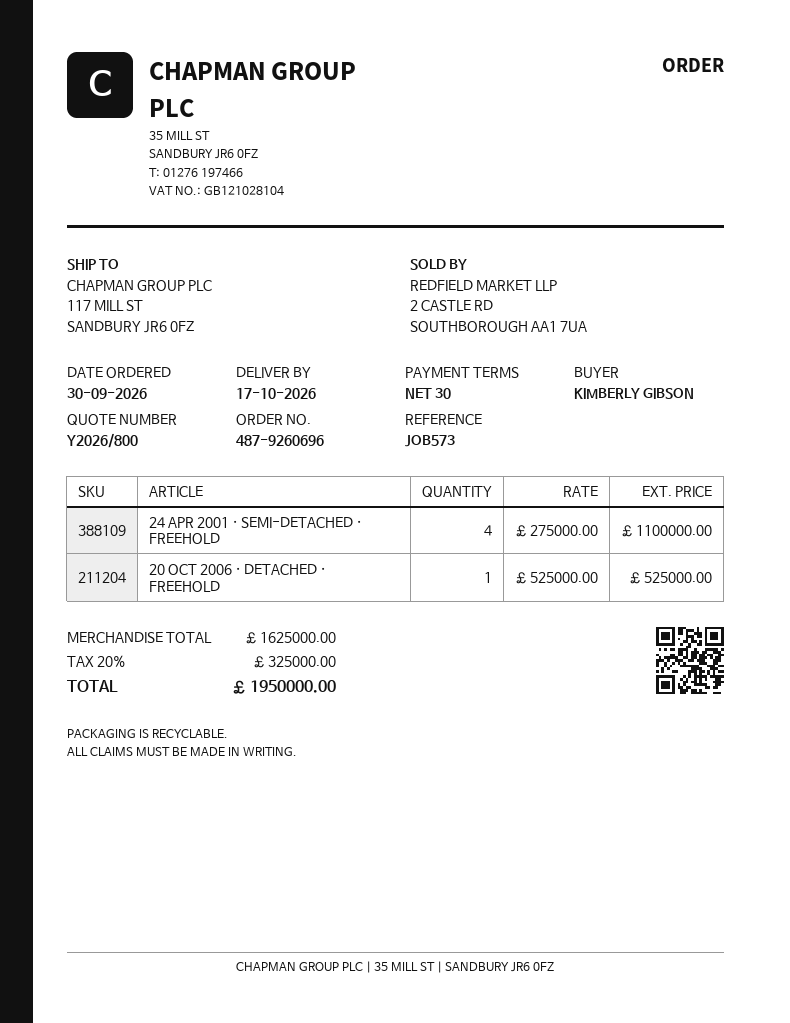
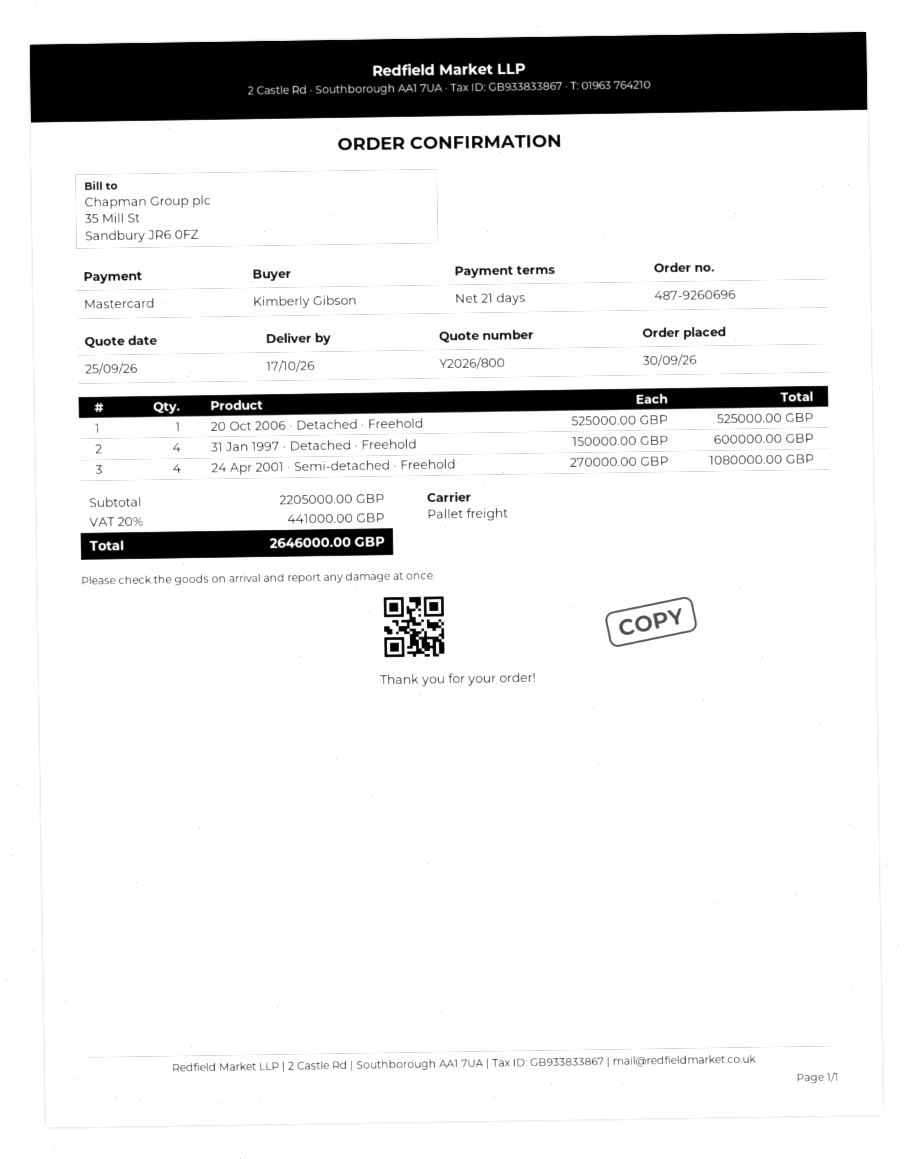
payment terms: 30 days -> 21 days
24 APR 2001 · SEMI-DETACHED · FREEHOLD: 4 x 275000.00 = 1100000.00 -> 4 x 270000.00 = 1080000.00
31 Jan 1997 · Detached · Freehold: none -> 4 x 150000.00 = 600000.00
subtotal: 1625000.00 -> 2205000.00
tax: 20% = 325000.00 -> 20% = 441000.00
total: 1950000.00 -> 2646000.00

